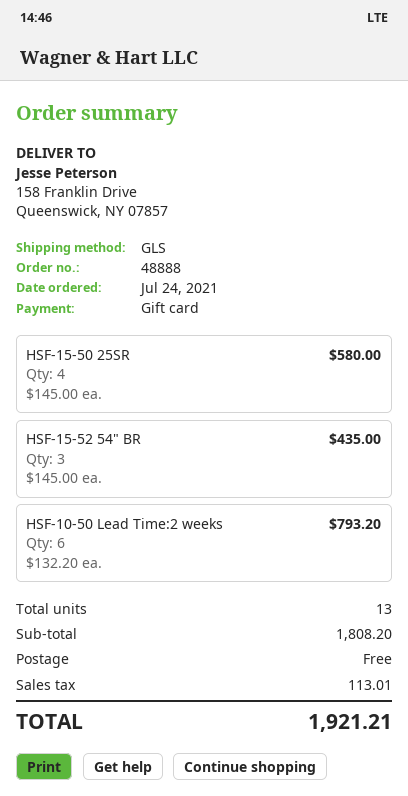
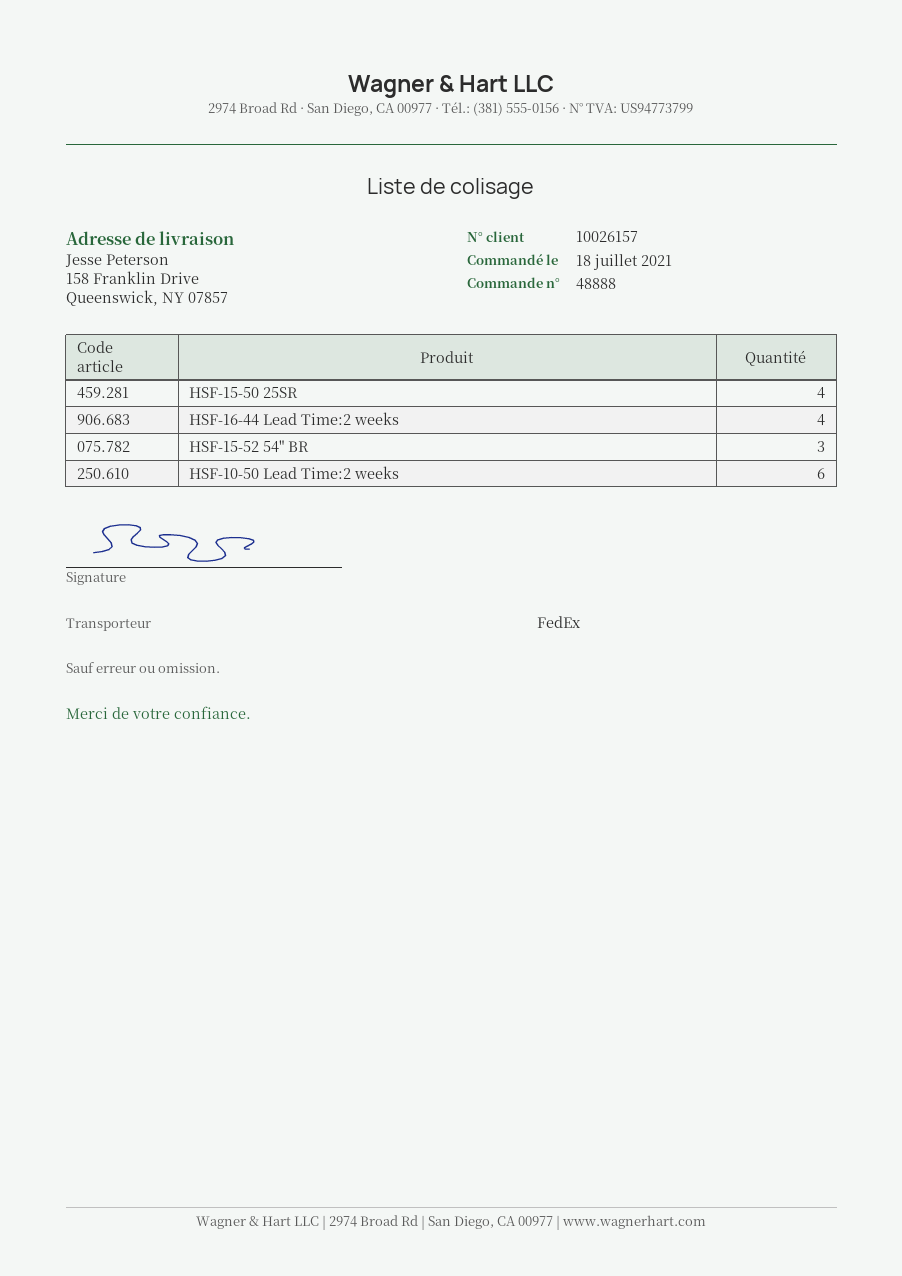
order date: 2021-07-24 -> 2021-07-18
shipping method: GLS -> FedEx
HSF-16-44 Lead Time:2 weeks: none -> 4

